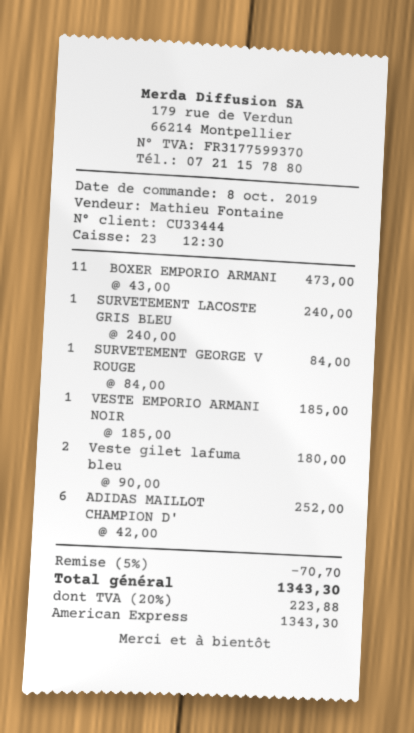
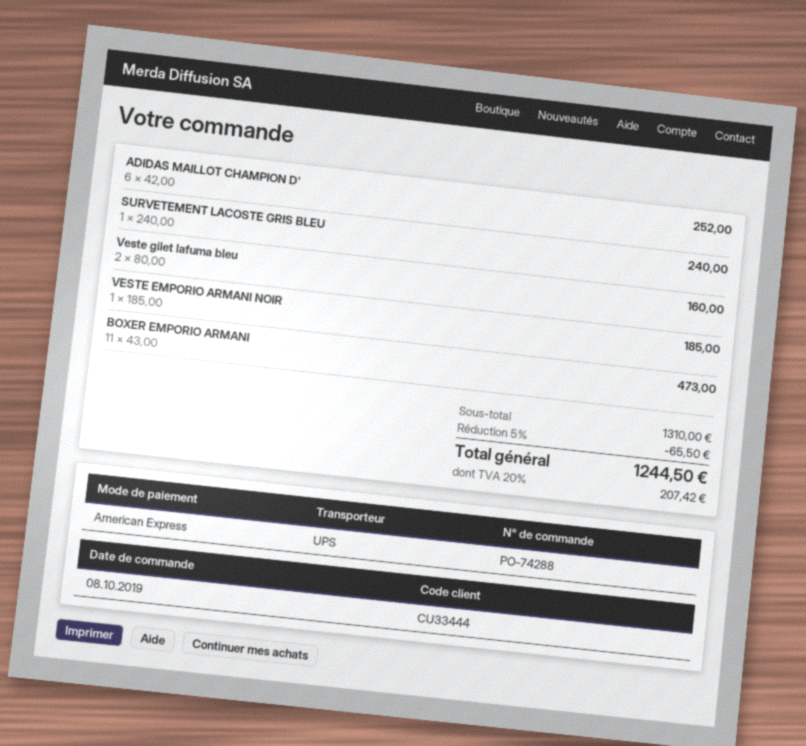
SURVETEMENT GEORGE V ROUGE: 1 x 84.00 = 84.00 -> none
Veste gilet lafuma bleu: 2 x 90.00 = 180.00 -> 2 x 80.00 = 160.00
discount: 5% = 70.70 -> 5% = 65.50
tax: 20% = 223.88 -> 20% = 207.42
total: 1343.30 -> 1244.50

